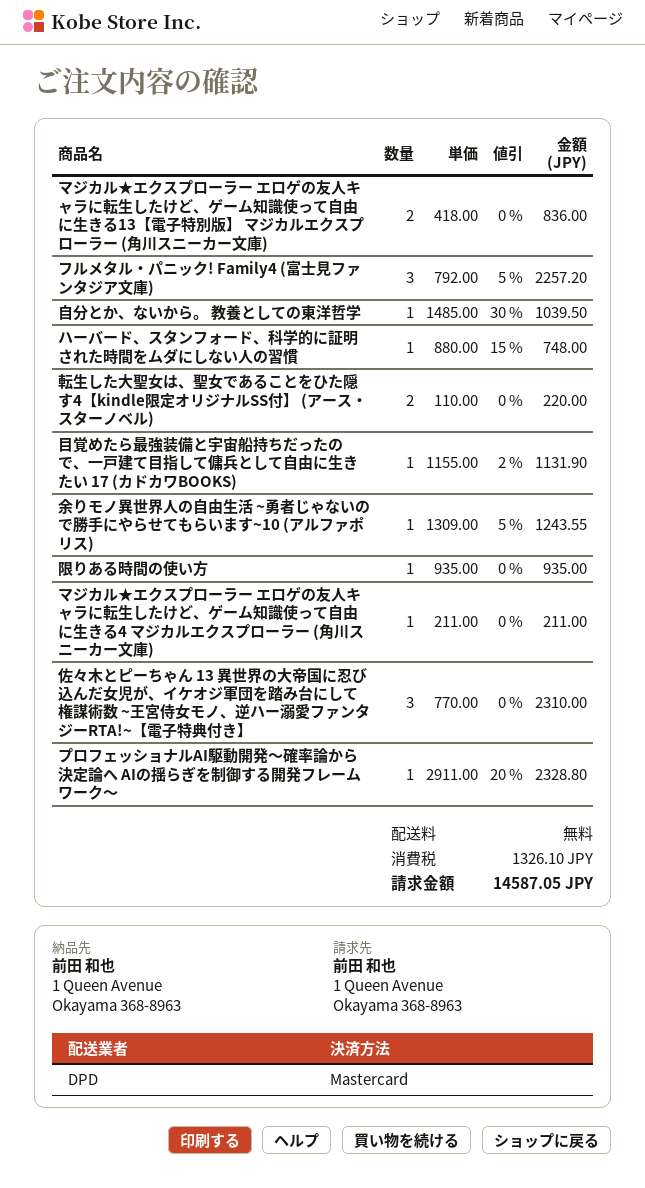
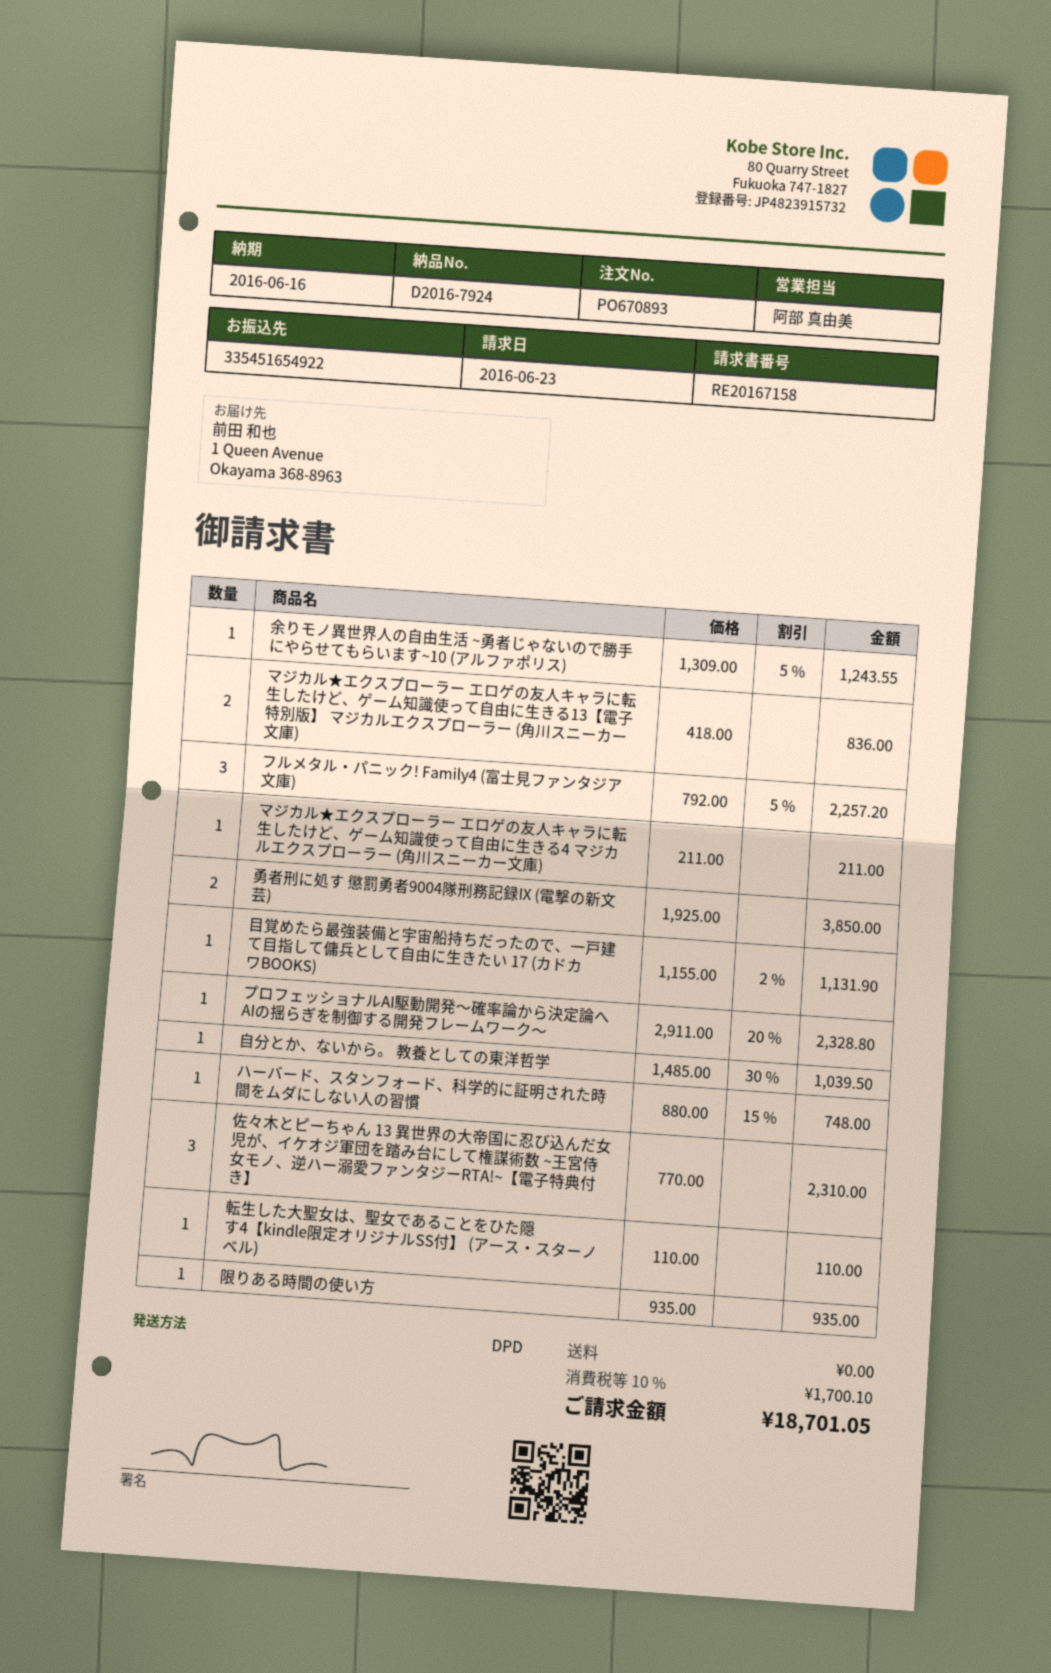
転生した大聖女は、聖女であることをひた隠す4【kindle限定オリジナルSS付】 (アース・スターノベル): 2 x 110.00 = 220.00 -> 1 x 110.00 = 110.00
勇者刑に処す 懲罰勇者9004隊刑務記録IX (電撃の新文芸): none -> 2 x 1925.00 = 3850.00
tax: 1326.10 -> 1700.10
total: 14587.05 -> 18701.05

